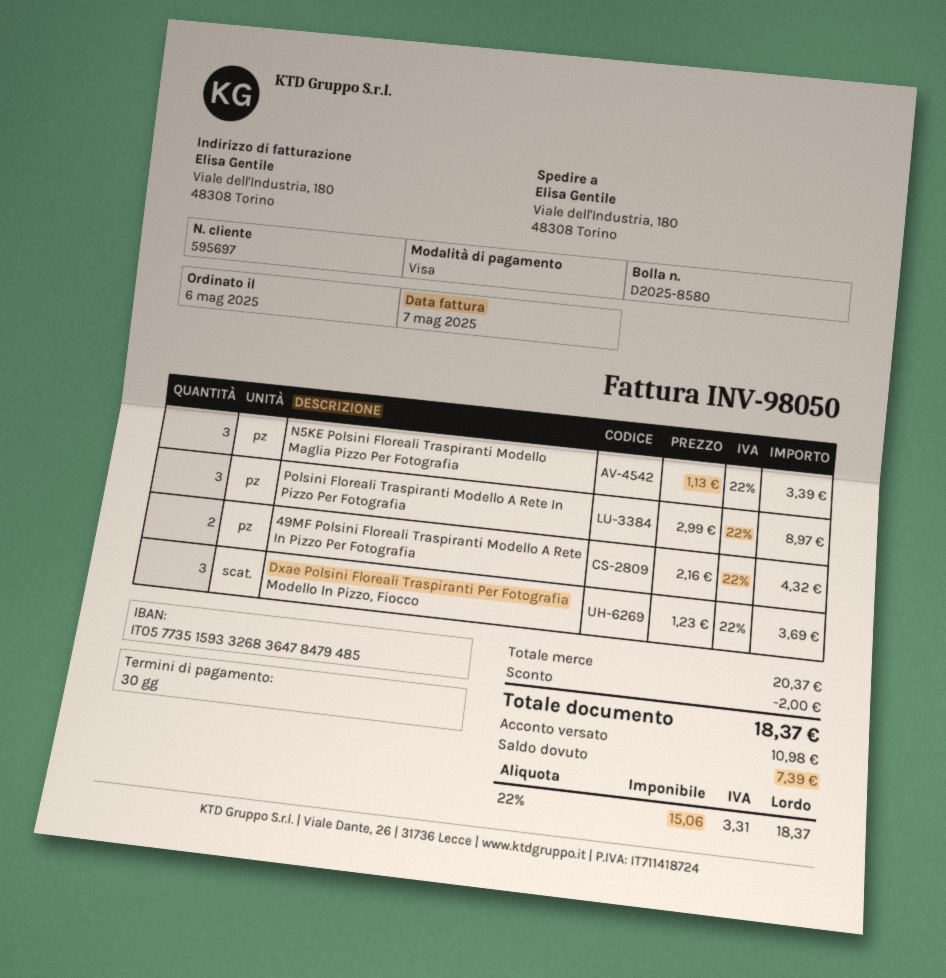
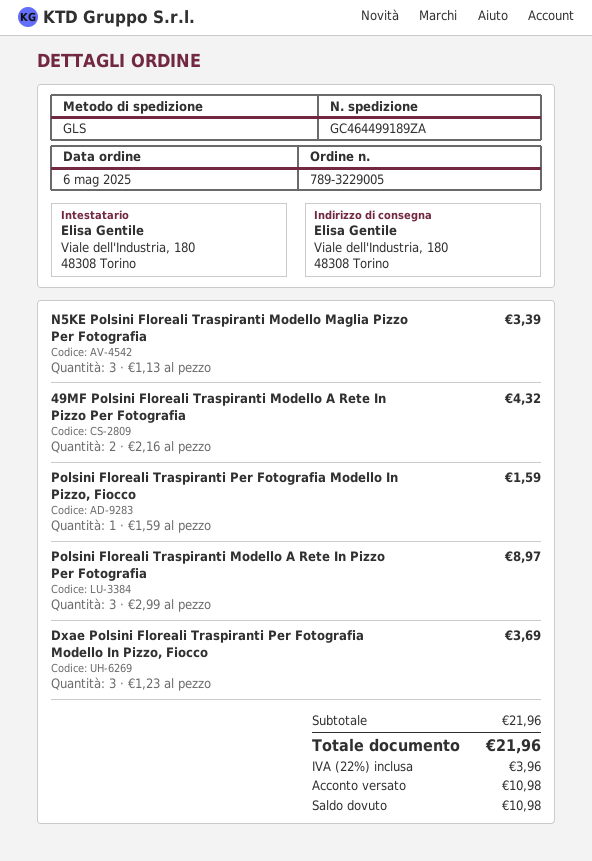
Polsini Floreali Traspiranti Per Fotografia Modello In Pizzo, Fiocco: none -> 1 x 1.59 = 1.59
subtotal: 20.37 -> 21.96
discount: 2.00 -> none
tax: 22% = 3.31 -> 22% = 3.96
total: 18.37 -> 21.96
balance: 7.39 -> 10.98

